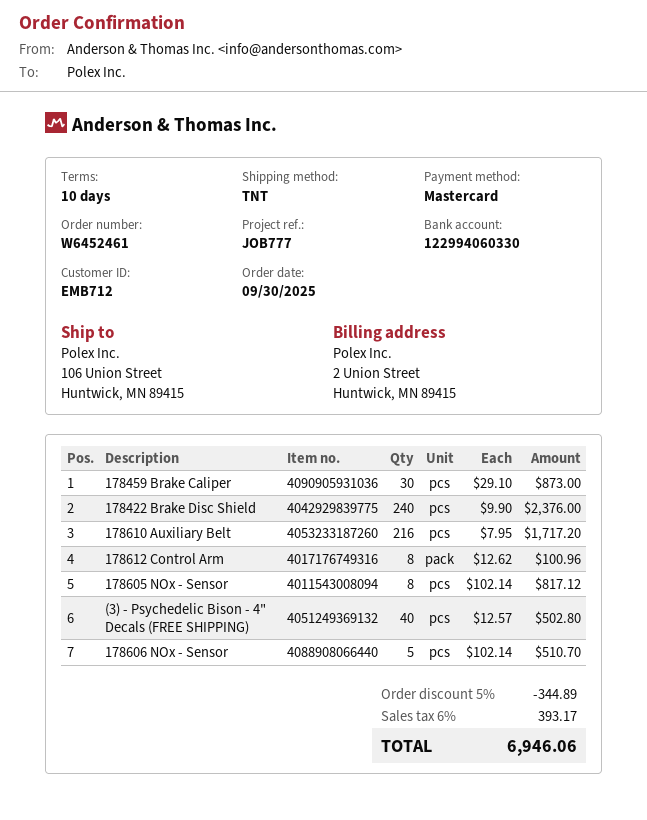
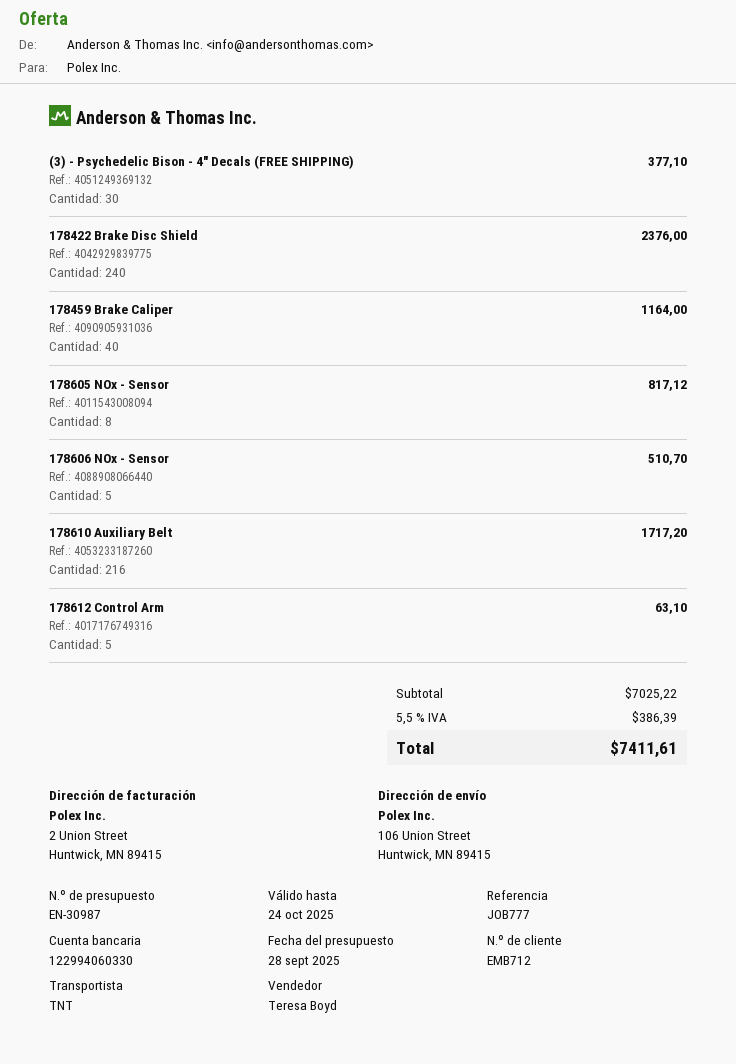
178459 Brake Caliper: 30 for 873.00 -> 40 for 1164.00
178612 Control Arm: 8 for 100.96 -> 5 for 63.10
(3) - Psychedelic Bison - 4" Decals (FREE SHIPPING): 40 for 502.80 -> 30 for 377.10
discount: 5% = 344.89 -> none
tax: 6% = 393.17 -> 5.5% = 386.39
total: 6946.06 -> 7411.61

